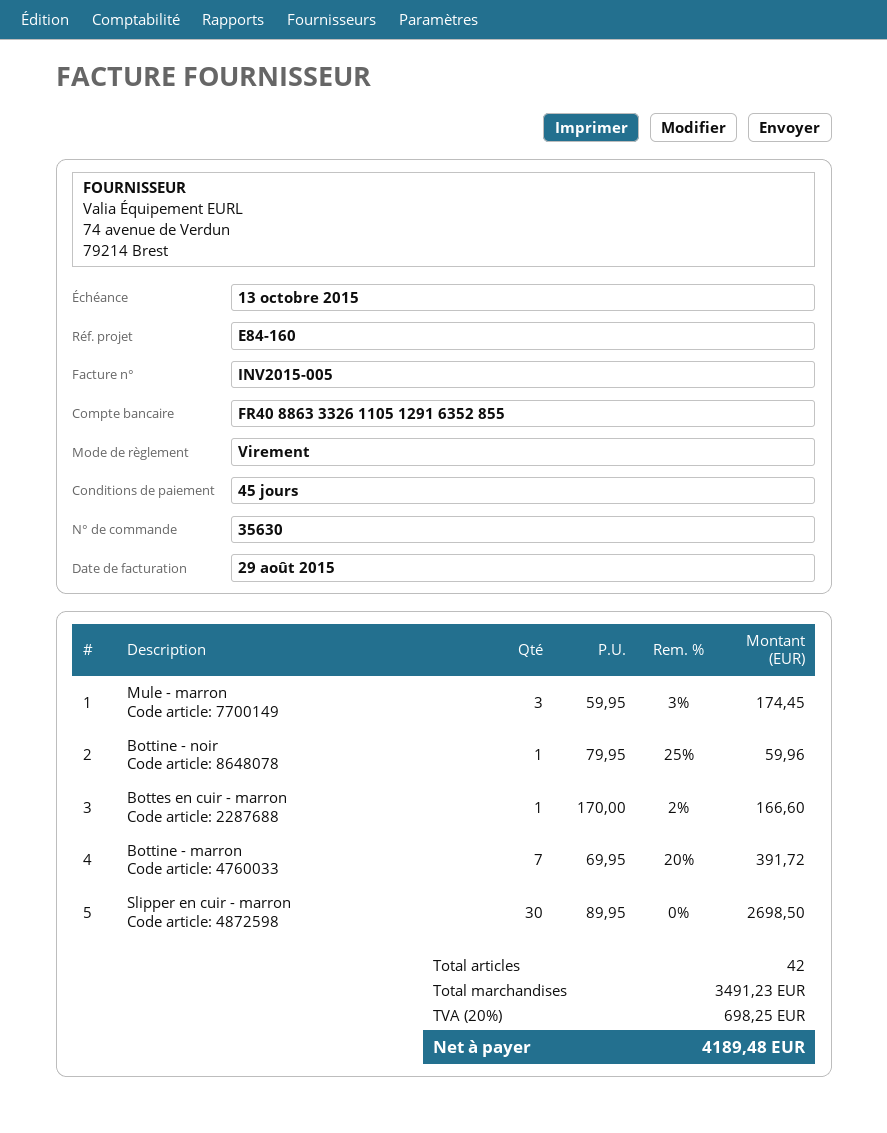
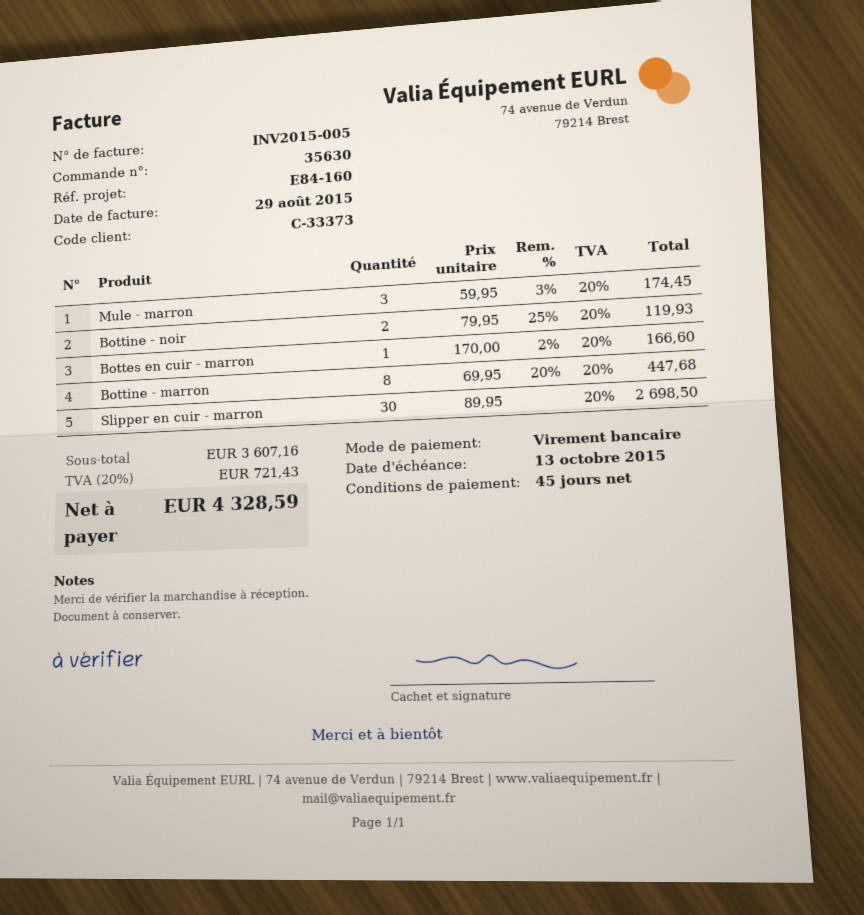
Bottine - noir: 1 x 79.95 - 25% = 59.96 -> 2 x 79.95 - 25% = 119.93
Bottine - marron: 7 x 69.95 - 20% = 391.72 -> 8 x 69.95 - 20% = 447.68
subtotal: 3491.23 -> 3607.16
tax: 20% = 698.25 -> 20% = 721.43
total: 4189.48 -> 4328.59

